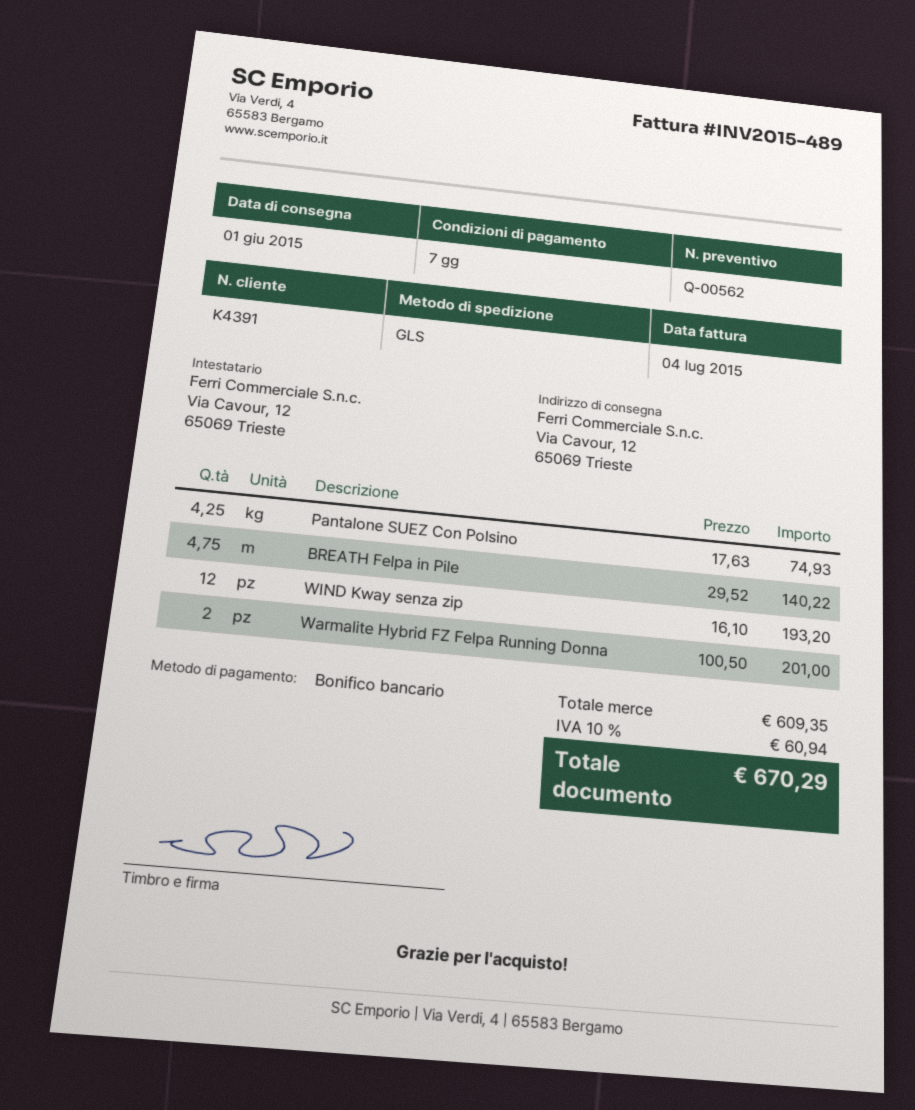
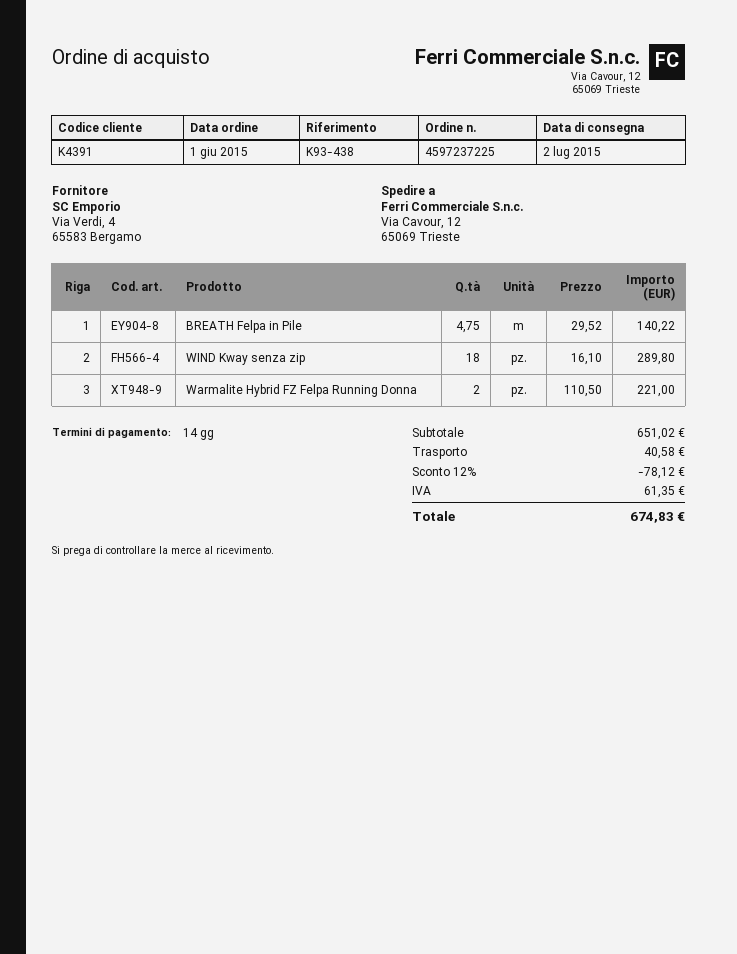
delivery date: 2015-06-01 -> 2015-07-02
payment terms: 7 days -> 14 days
Pantalone SUEZ Con Polsino: 4.25 x 17.63 = 74.93 -> none
WIND Kway senza zip: 12 x 16.10 = 193.20 -> 18 x 16.10 = 289.80
Warmalite Hybrid FZ Felpa Running Donna: 2 x 100.50 = 201.00 -> 2 x 110.50 = 221.00
subtotal: 609.35 -> 651.02
discount: none -> 12% = 78.12
shipping: none -> 40.58
tax: 60.94 -> 61.35
total: 670.29 -> 674.83

